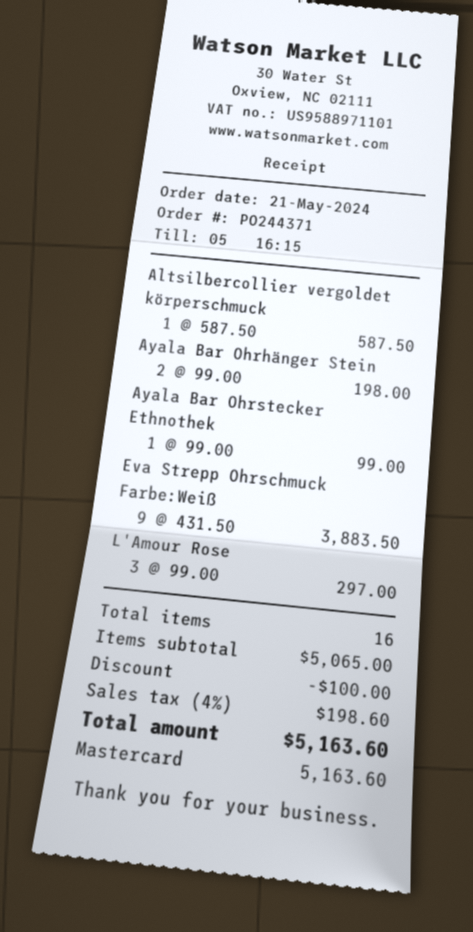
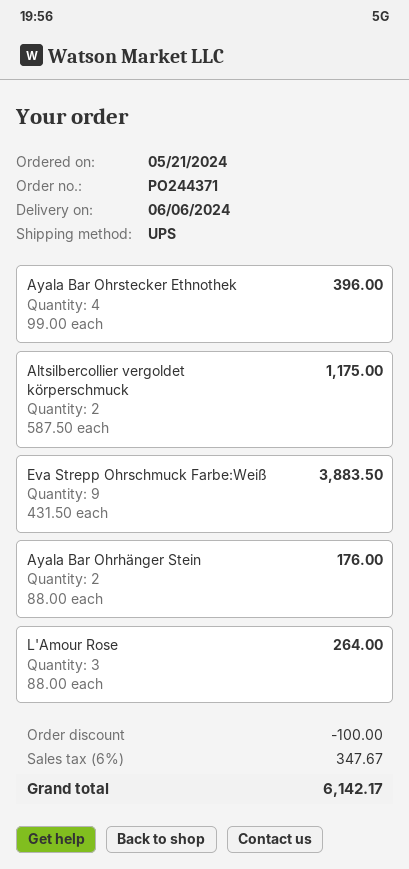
Altsilbercollier vergoldet körperschmuck: 1 x 587.50 = 587.50 -> 2 x 587.50 = 1175.00
Ayala Bar Ohrhänger Stein: 2 x 99.00 = 198.00 -> 2 x 88.00 = 176.00
Ayala Bar Ohrstecker Ethnothek: 1 x 99.00 = 99.00 -> 4 x 99.00 = 396.00
L'Amour Rose: 3 x 99.00 = 297.00 -> 3 x 88.00 = 264.00
tax: 4% = 198.60 -> 6% = 347.67
total: 5163.60 -> 6142.17

